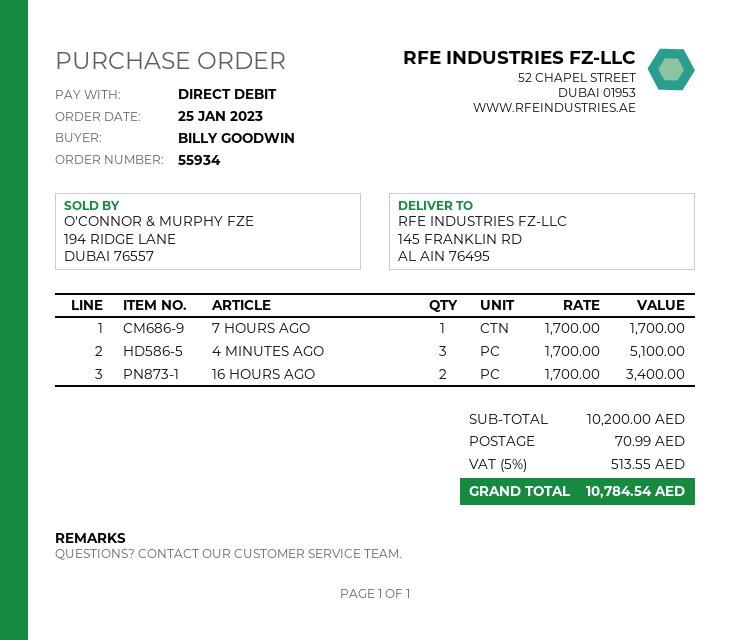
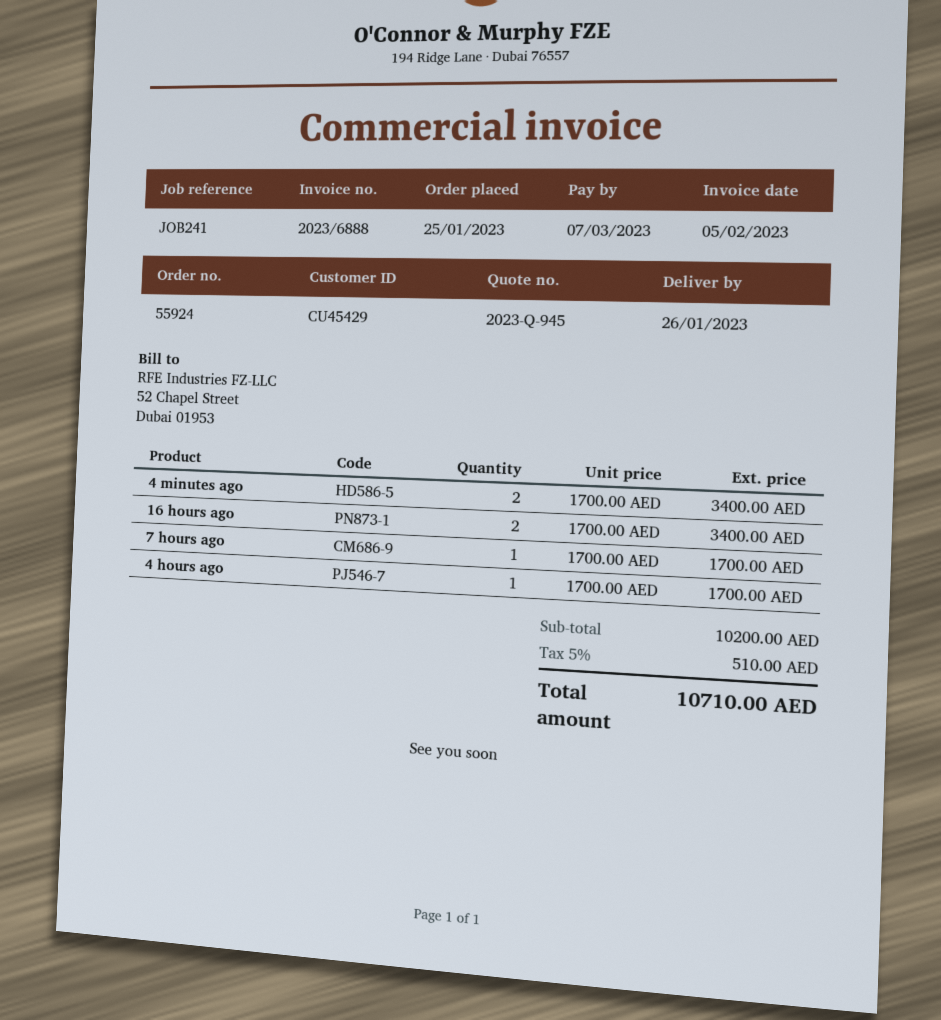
order number: 55934 -> 55924
4 MINUTES AGO: 3 x 1700.00 = 5100.00 -> 2 x 1700.00 = 3400.00
4 hours ago: none -> 1 x 1700.00 = 1700.00
shipping: 70.99 -> none
tax: 5% = 513.55 -> 5% = 510.00
total: 10784.54 -> 10710.00

